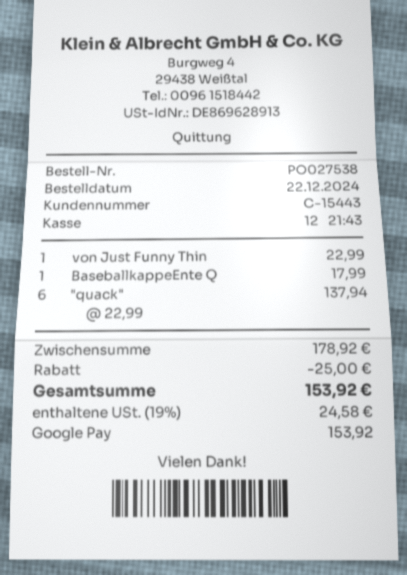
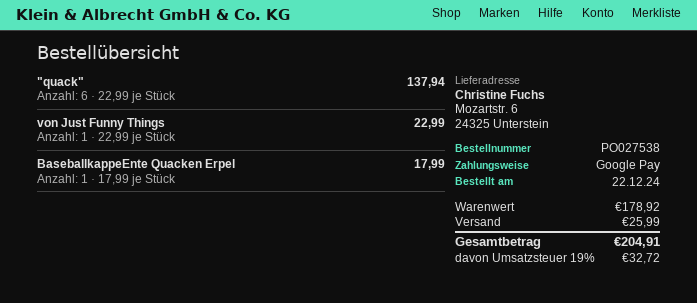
discount: 25.00 -> none
shipping: none -> 25.99
tax: 19% = 24.58 -> 19% = 32.72
total: 153.92 -> 204.91

